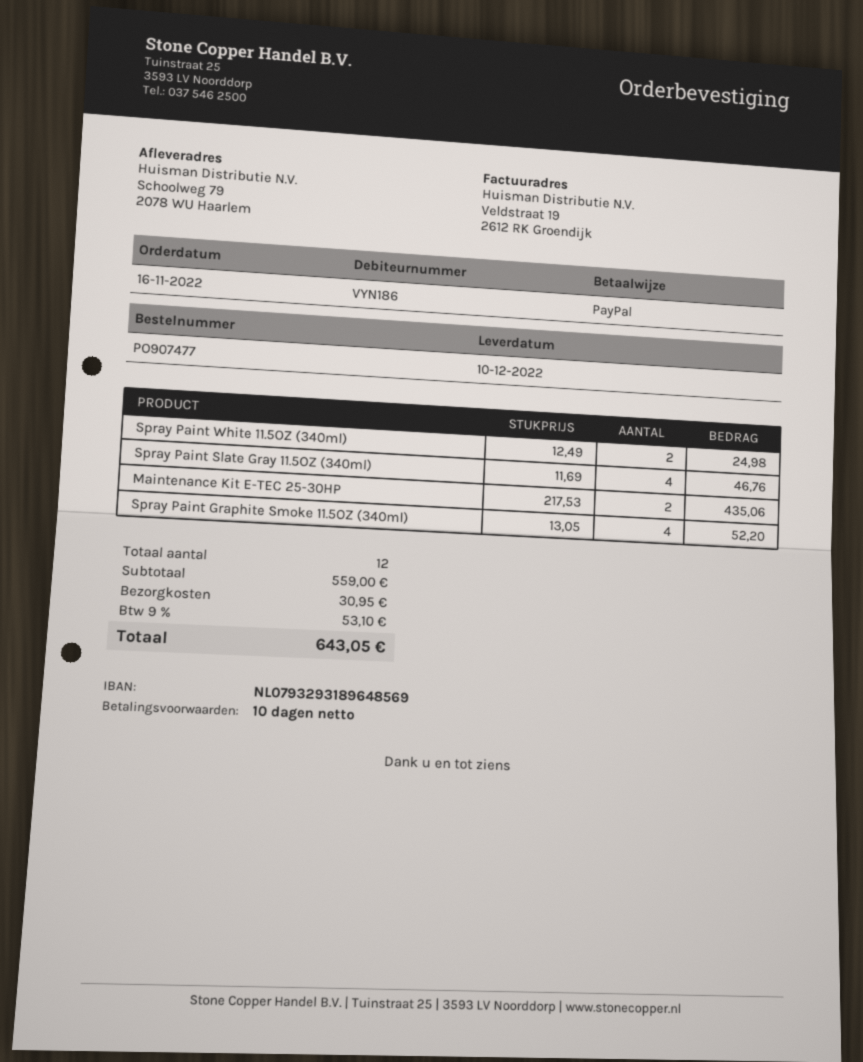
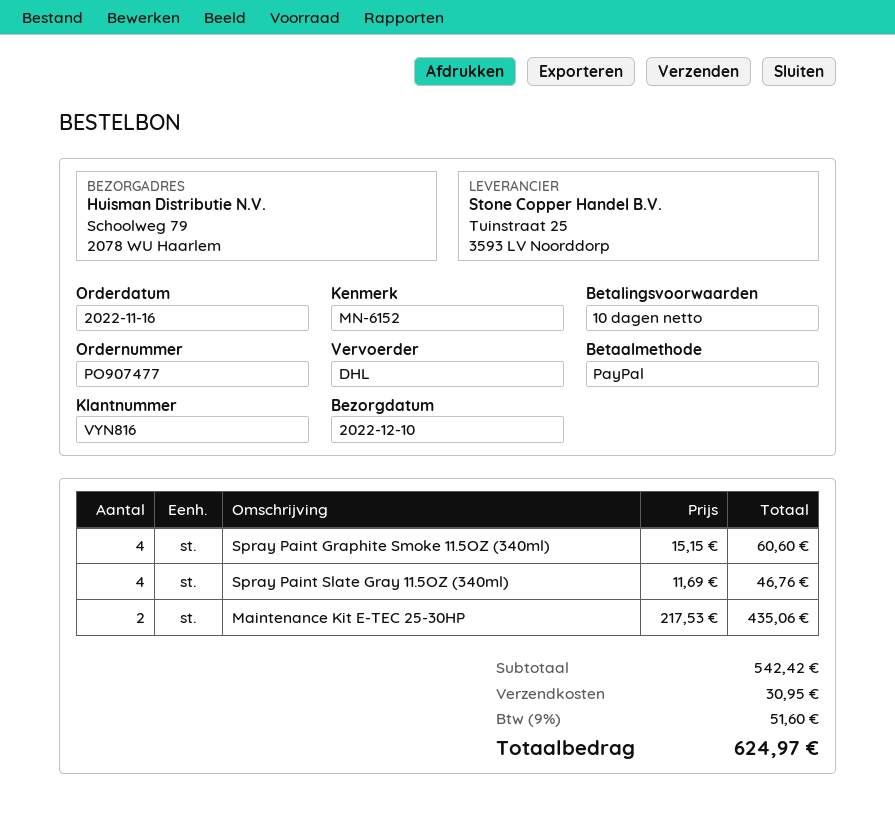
customer number: VYN186 -> VYN816
Spray Paint White 11.5OZ (340ml): 2 x 12.49 = 24.98 -> none
Spray Paint Graphite Smoke 11.5OZ (340ml): 4 x 13.05 = 52.20 -> 4 x 15.15 = 60.60
subtotal: 559.00 -> 542.42
tax: 9% = 53.10 -> 9% = 51.60
total: 643.05 -> 624.97

